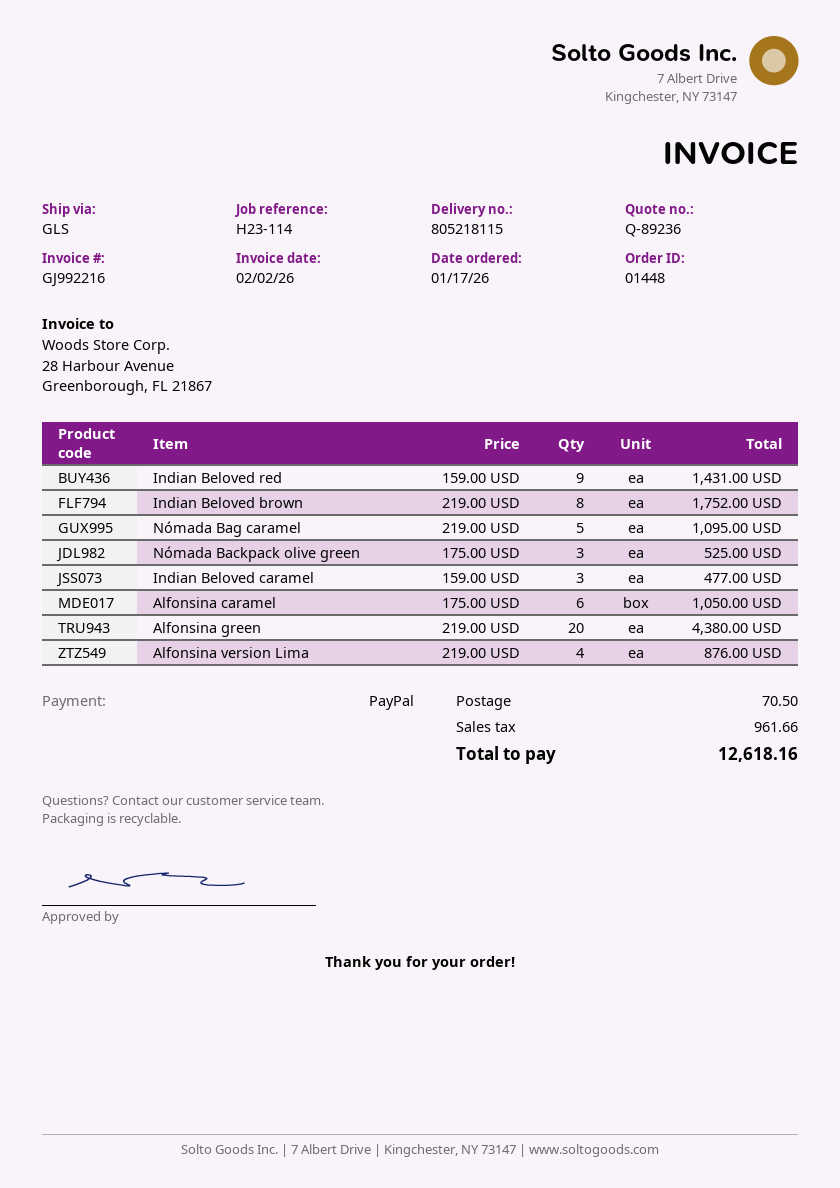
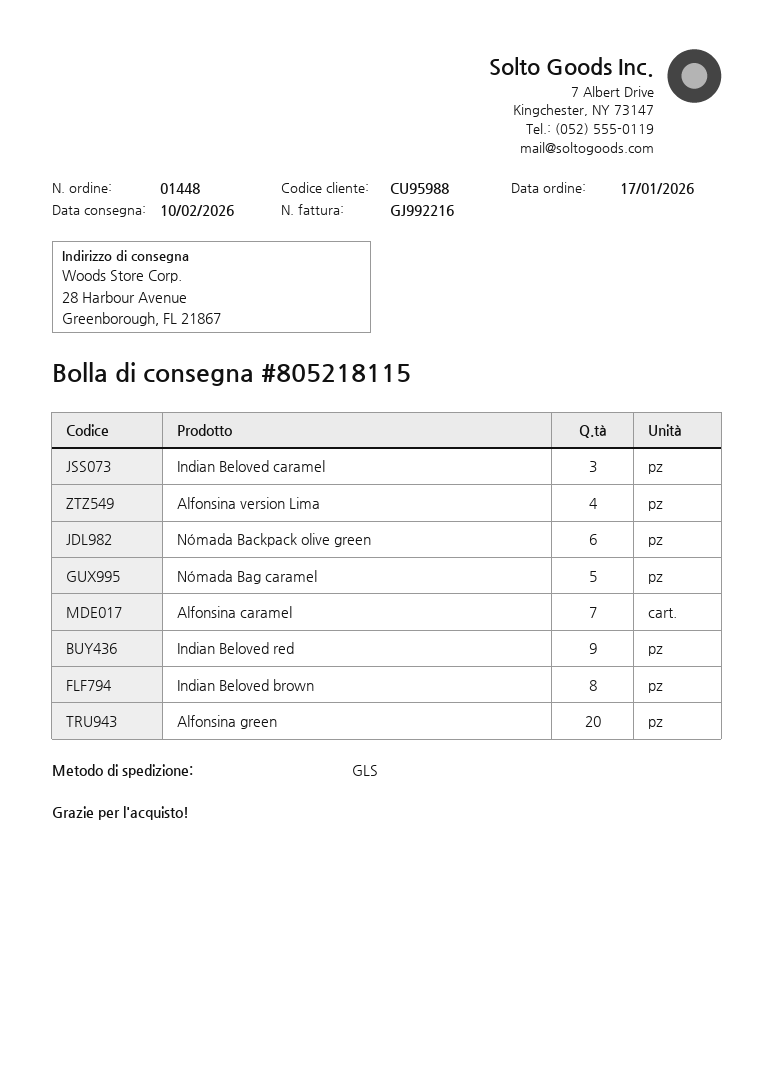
Nómada Backpack olive green: 3 -> 6
Alfonsina caramel: 6 -> 7

